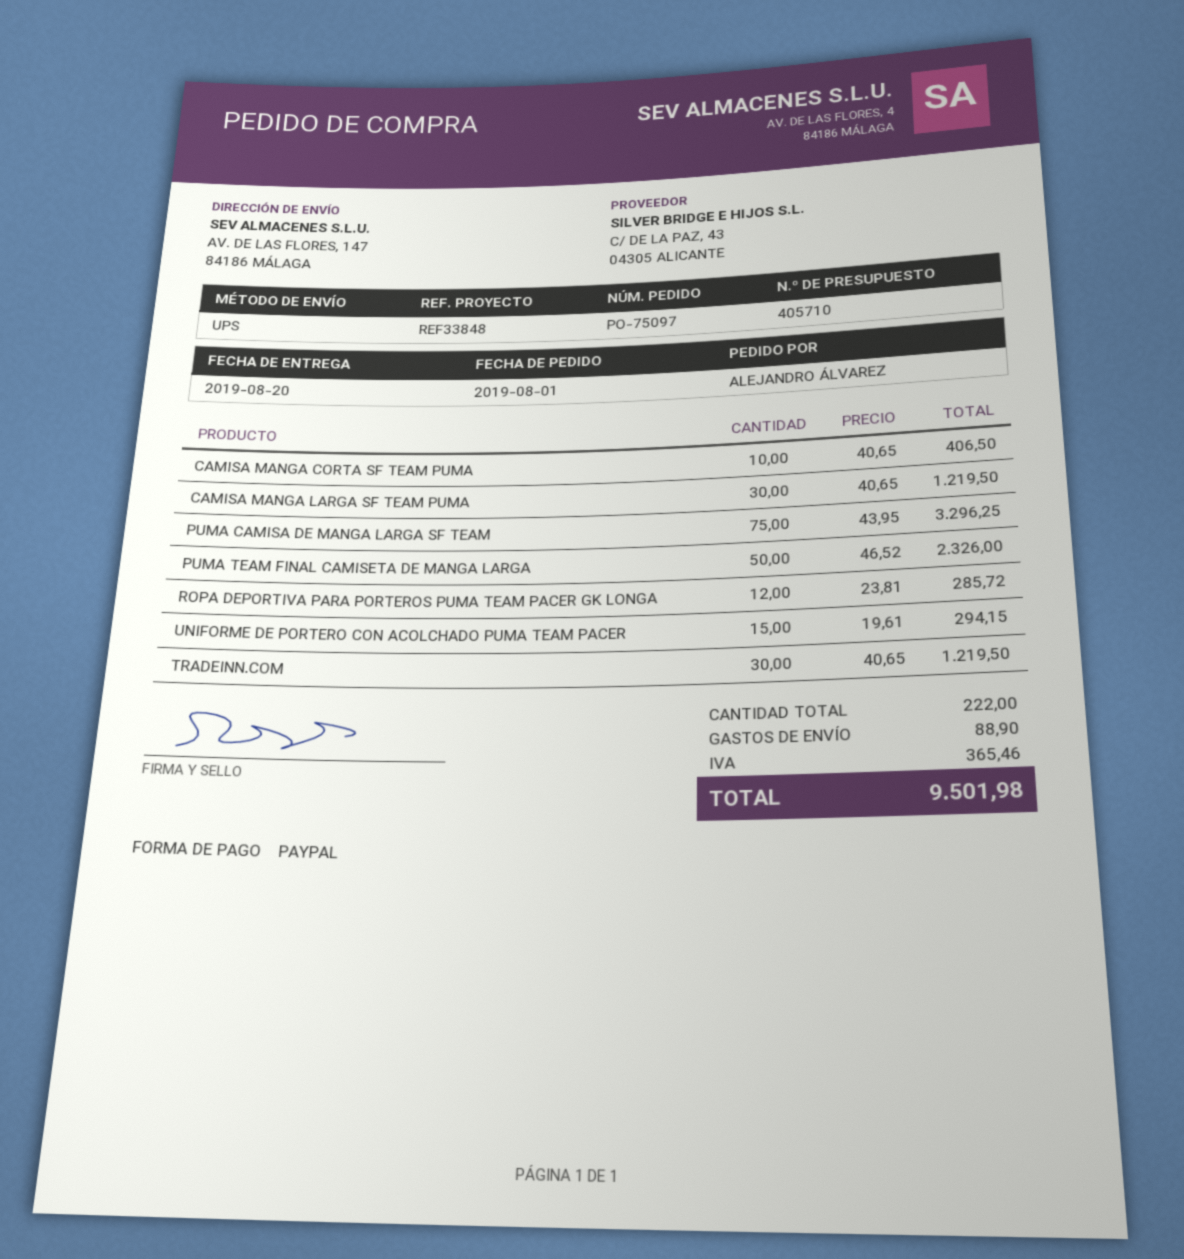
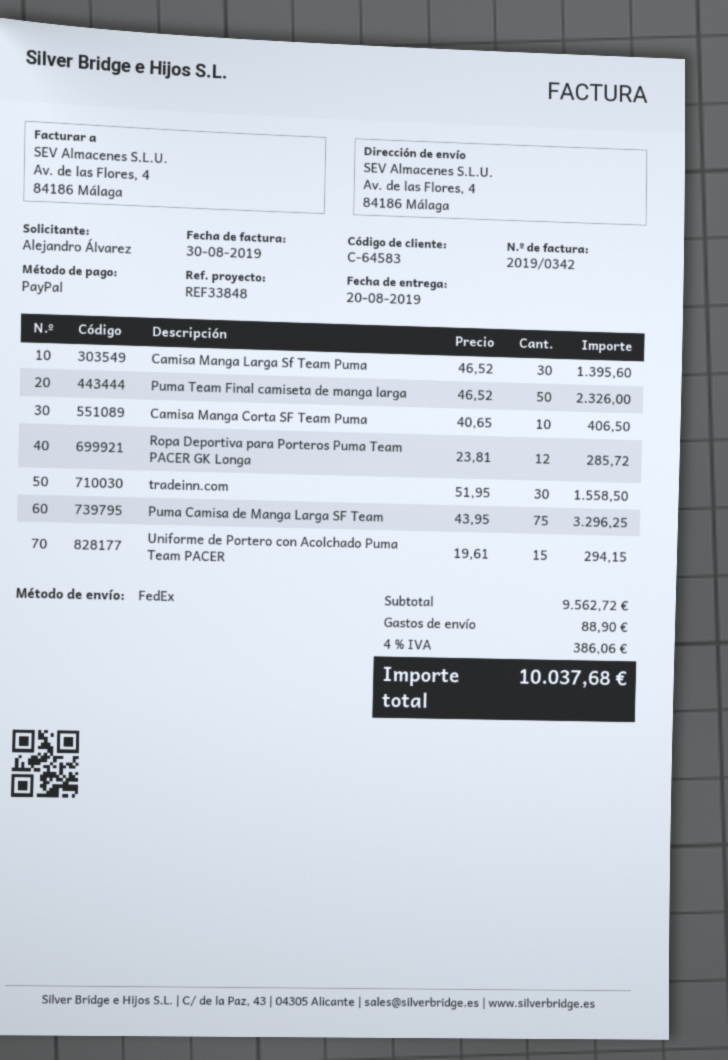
shipping method: UPS -> FedEx
ship to: AV. DE LAS FLORES, 147, 84186 MÁLAGA -> Av. de las Flores, 4, 84186 Málaga
CAMISA MANGA LARGA SF TEAM PUMA: 30 x 40.65 = 1219.50 -> 30 x 46.52 = 1395.60
TRADEINN.COM: 30 x 40.65 = 1219.50 -> 30 x 51.95 = 1558.50
tax: 365.46 -> 386.06
total: 9501.98 -> 10037.68

